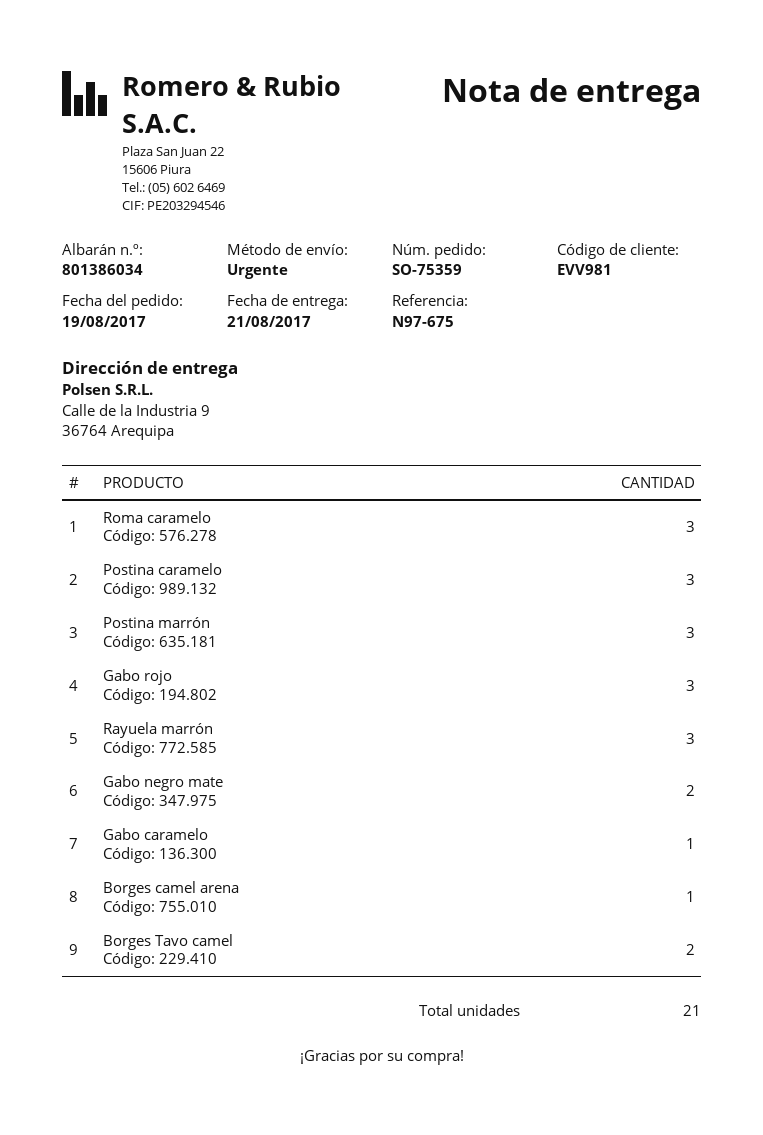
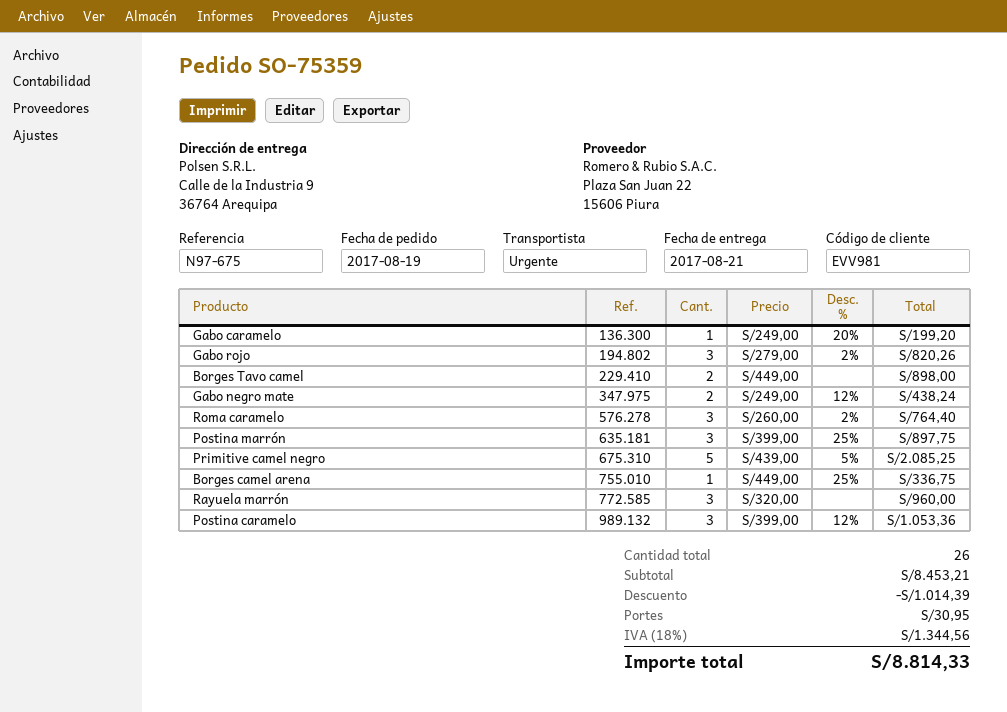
Primitive camel negro: none -> 5
total quantity: 21 -> 26

